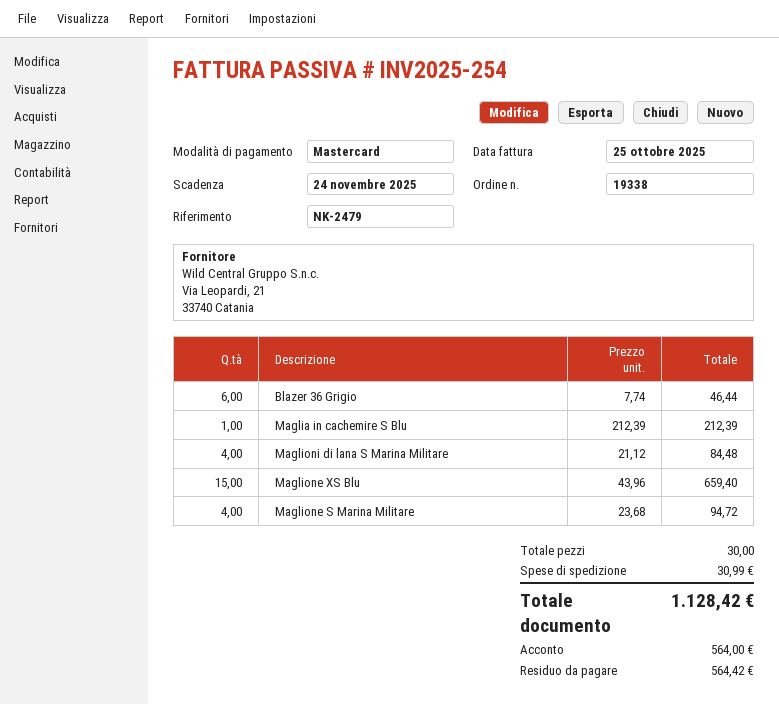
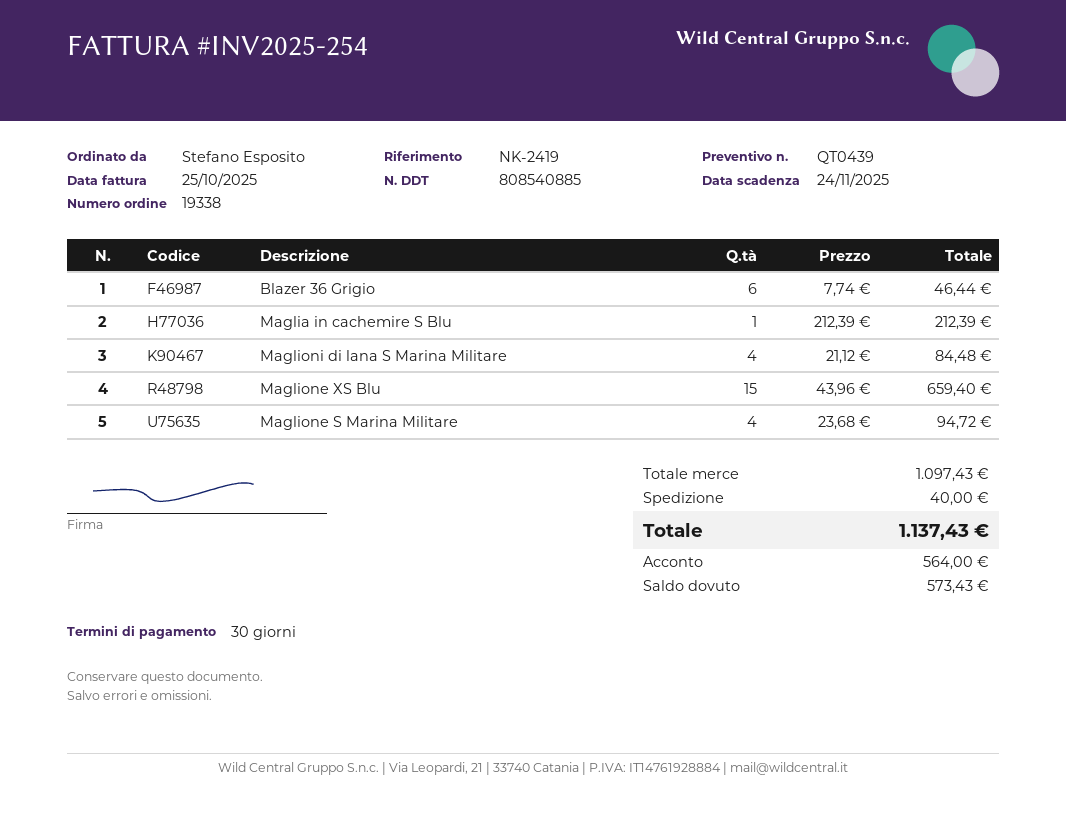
reference: NK-2479 -> NK-2419
shipping: 30.99 -> 40.00
total: 1128.42 -> 1137.43
balance: 564.42 -> 573.43

